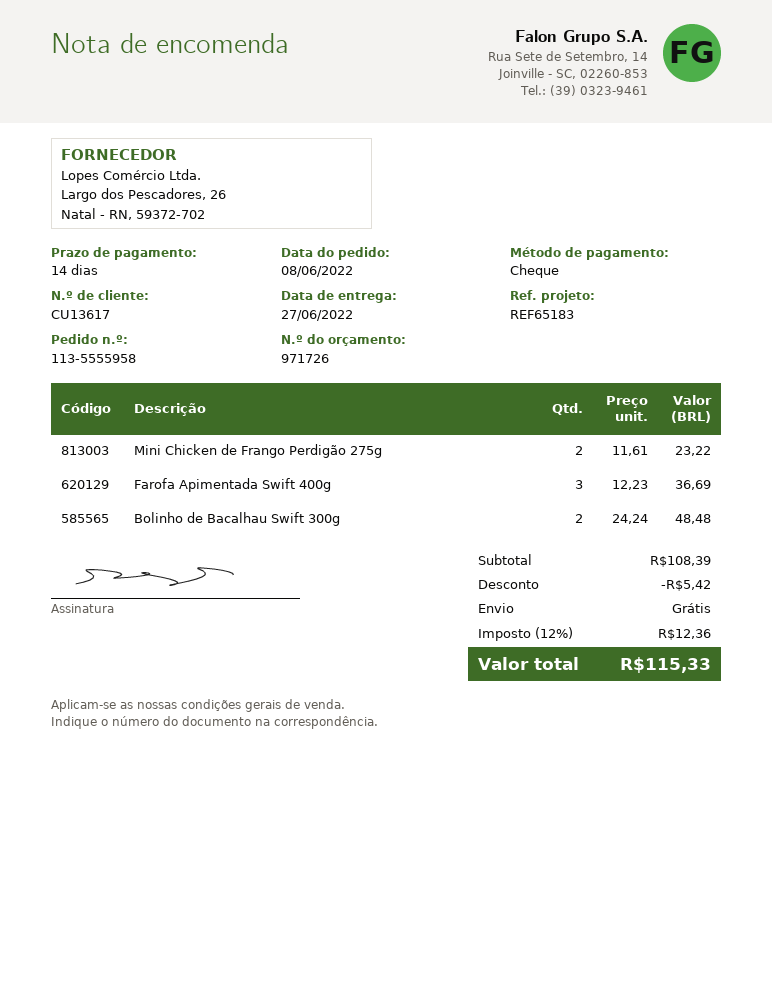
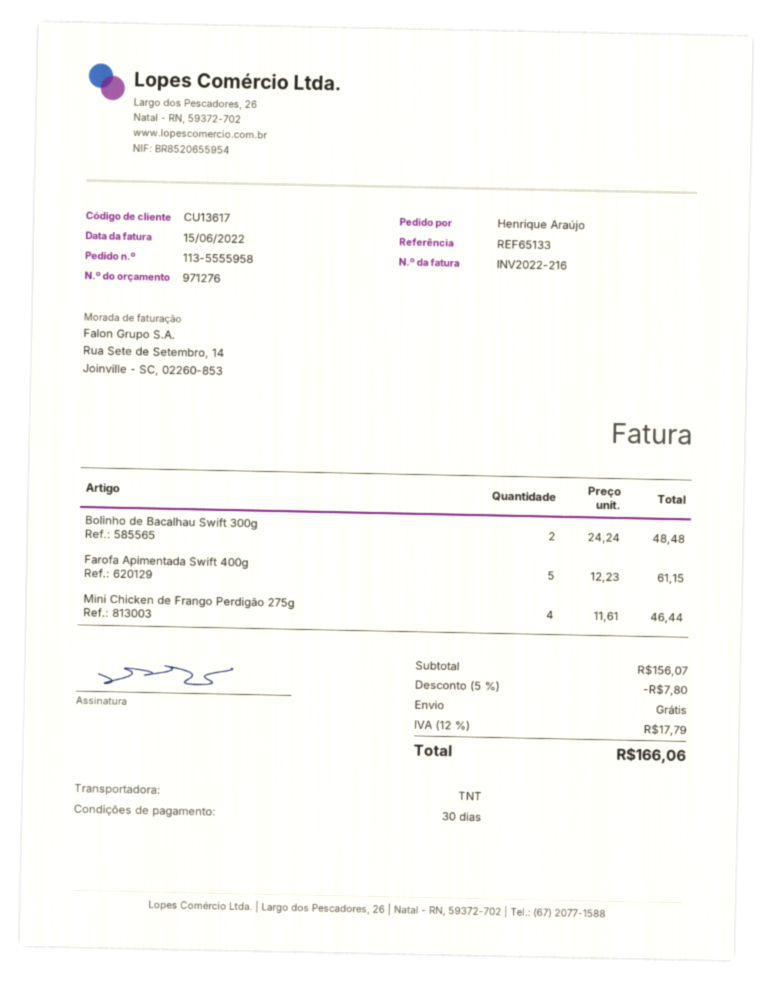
quote number: 971726 -> 971276
payment terms: 14 days -> 30 days
reference: REF65183 -> REF65133
Mini Chicken de Frango Perdigão 275g: 2 x 11.61 = 23.22 -> 4 x 11.61 = 46.44
Farofa Apimentada Swift 400g: 3 x 12.23 = 36.69 -> 5 x 12.23 = 61.15
subtotal: 108.39 -> 156.07
discount: 5.42 -> 7.80
tax: 12% = 12.36 -> 12% = 17.79
total: 115.33 -> 166.06

